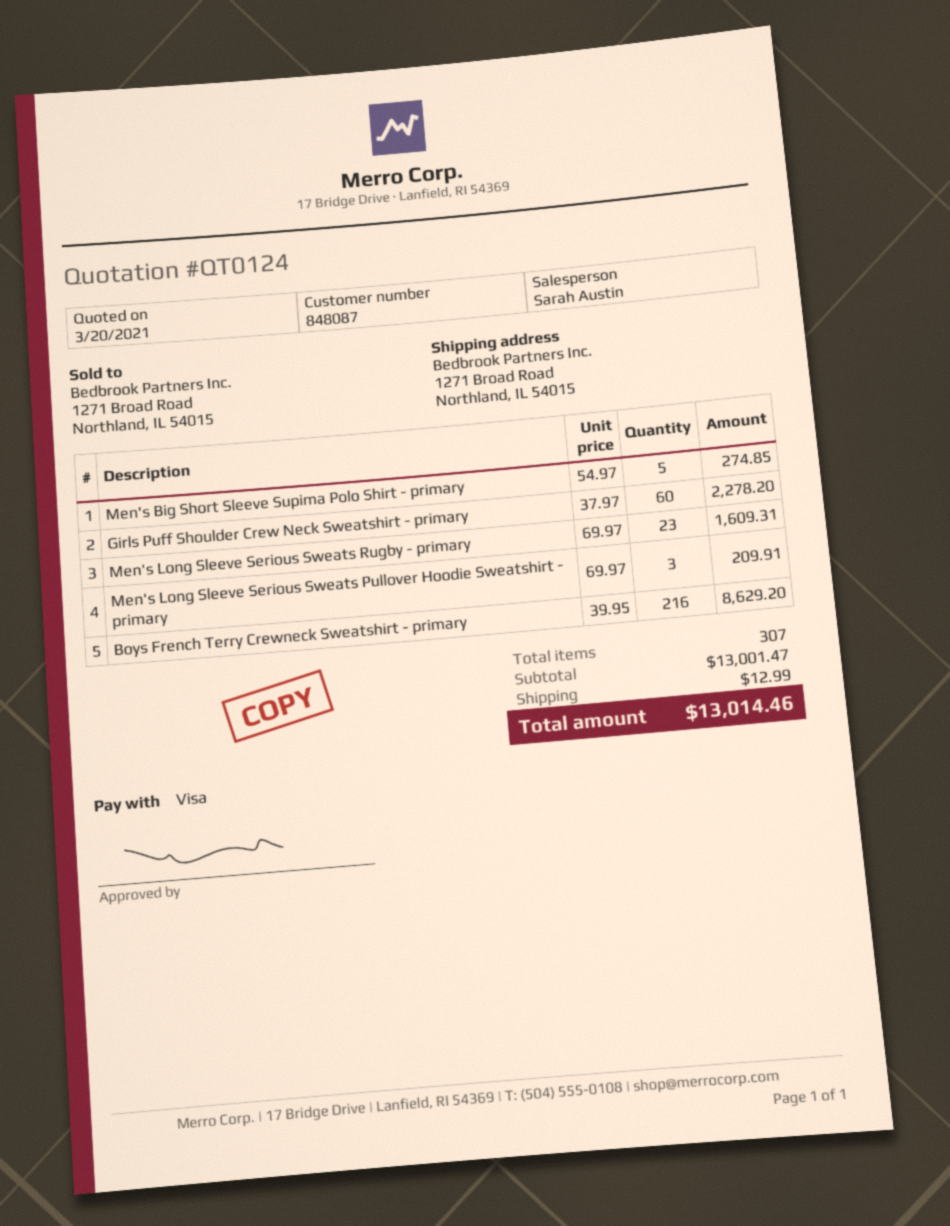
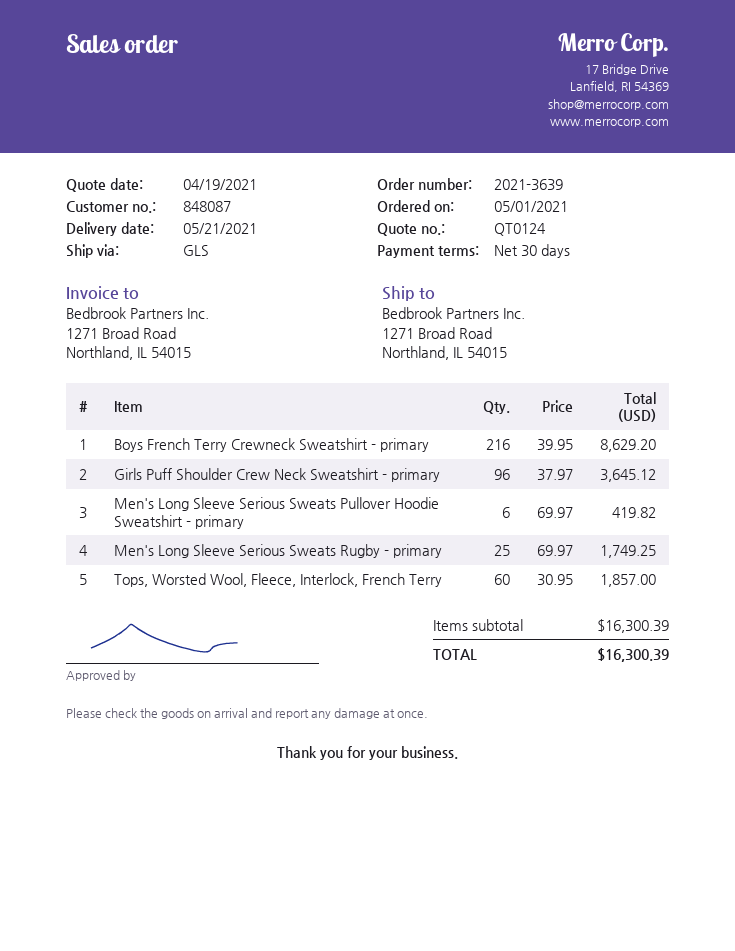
quote date: 2021-03-20 -> 2021-04-19
Men's Big Short Sleeve Supima Polo Shirt - primary: 5 x 54.97 = 274.85 -> none
Girls Puff Shoulder Crew Neck Sweatshirt - primary: 60 x 37.97 = 2278.20 -> 96 x 37.97 = 3645.12
Men's Long Sleeve Serious Sweats Rugby - primary: 23 x 69.97 = 1609.31 -> 25 x 69.97 = 1749.25
Men's Long Sleeve Serious Sweats Pullover Hoodie Sweatshirt - primary: 3 x 69.97 = 209.91 -> 6 x 69.97 = 419.82
Tops, Worsted Wool, Fleece, Interlock, French Terry: none -> 60 x 30.95 = 1857.00
subtotal: 13001.47 -> 16300.39
shipping: 12.99 -> none
total: 13014.46 -> 16300.39

